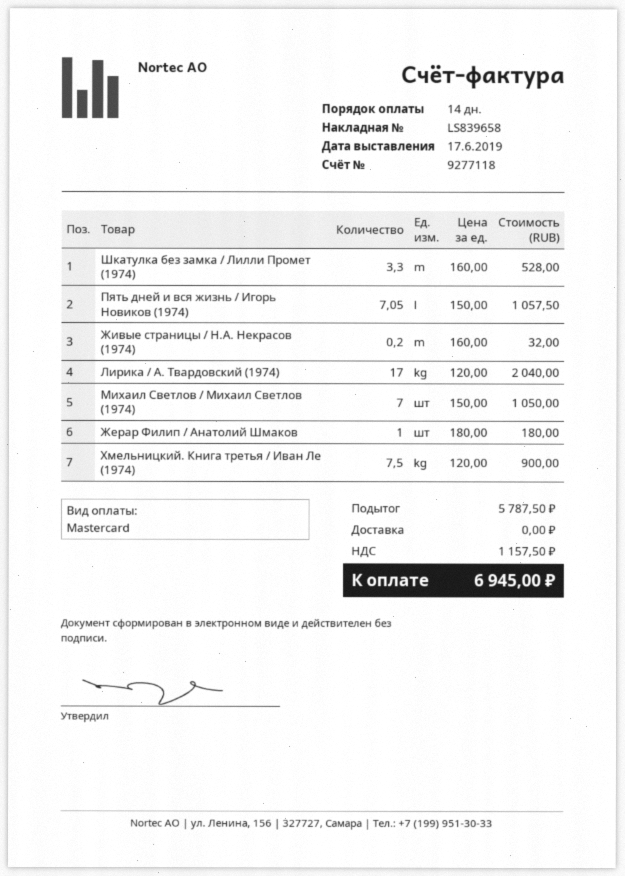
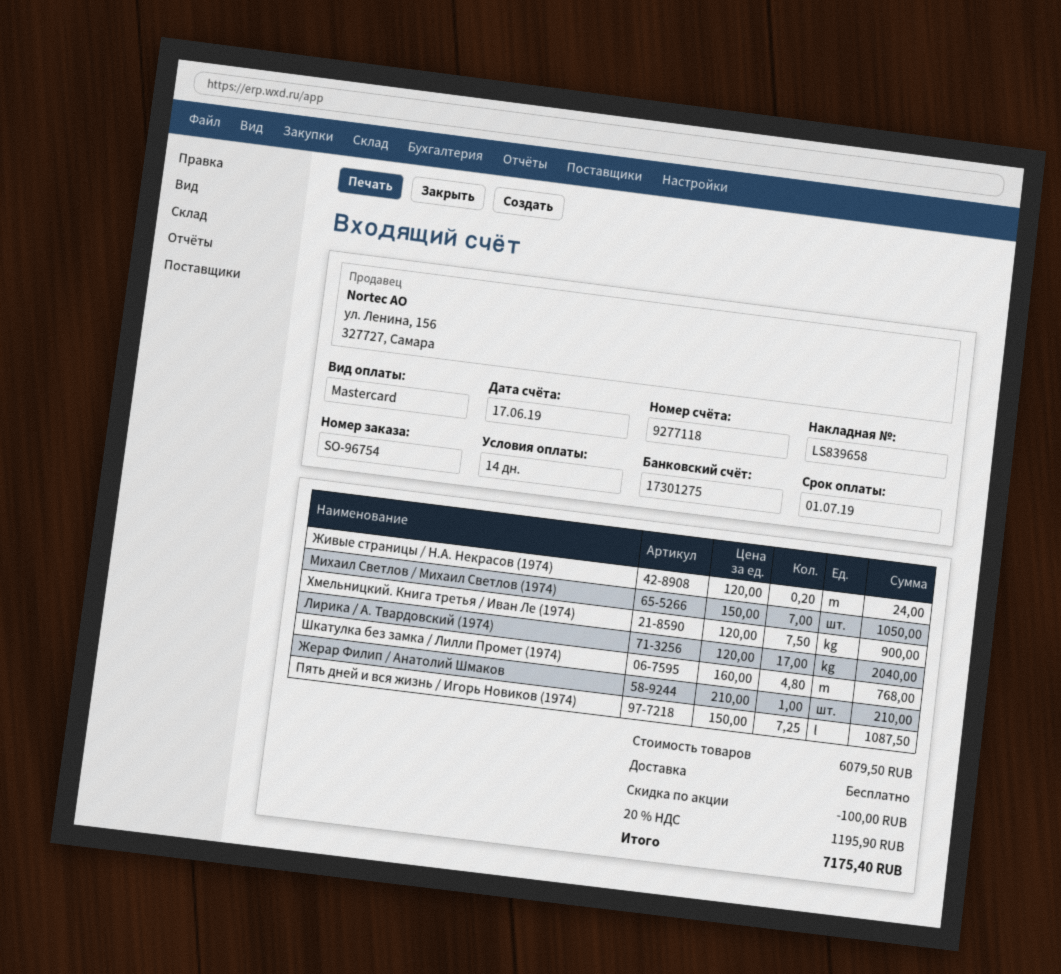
Шкатулка без замка / Лилли Промет (1974): 3.3 x 160.00 = 528.00 -> 4.8 x 160.00 = 768.00
Пять дней и вся жизнь / Игорь Новиков (1974): 7.05 x 150.00 = 1057.50 -> 7.25 x 150.00 = 1087.50
Живые страницы / Н.А. Некрасов (1974): 0.2 x 160.00 = 32.00 -> 0.2 x 120.00 = 24.00
Жерар Филип / Анатолий Шмаков: 1 x 180.00 = 180.00 -> 1 x 210.00 = 210.00
subtotal: 5787.50 -> 6079.50
discount: none -> 100.00
tax: 1157.50 -> 1195.90
total: 6945.00 -> 7175.40

